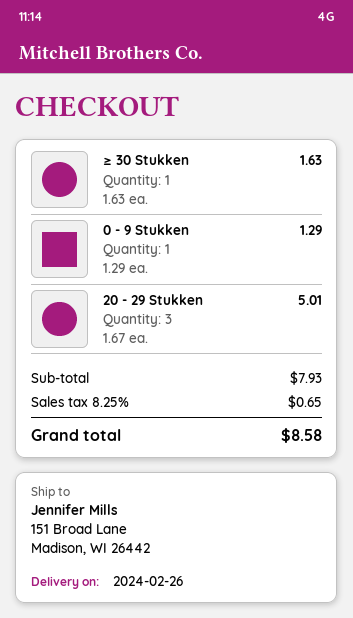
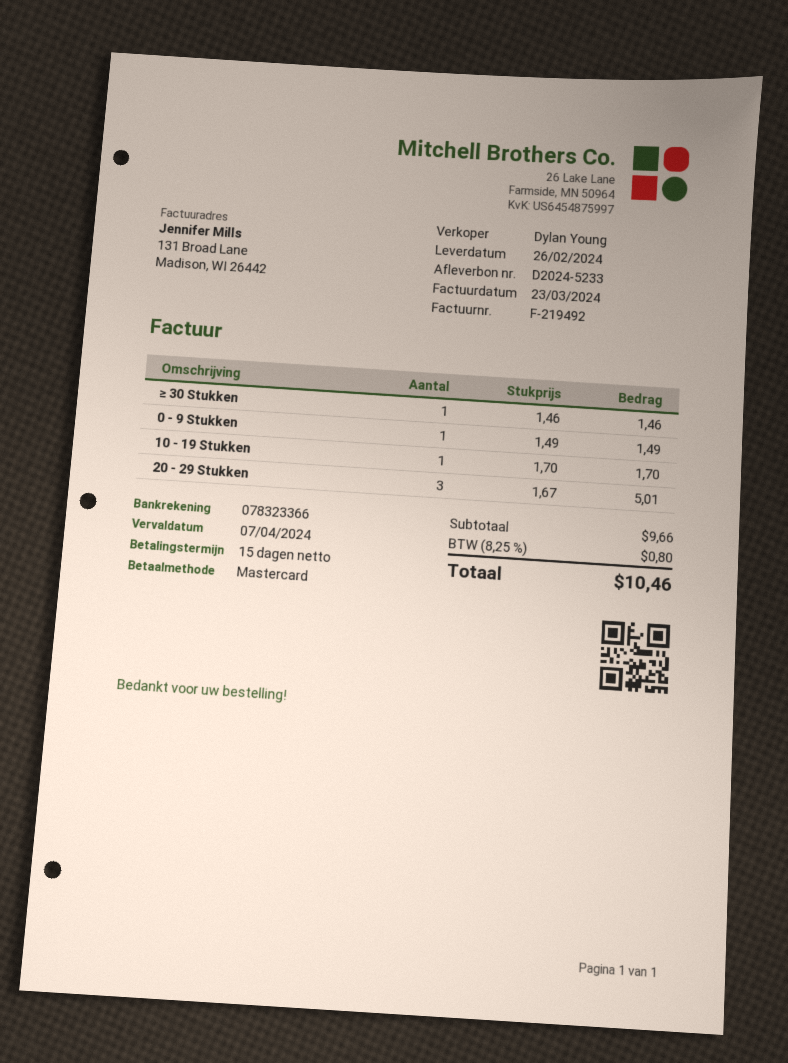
≥ 30 Stukken: 1 x 1.63 = 1.63 -> 1 x 1.46 = 1.46
0 - 9 Stukken: 1 x 1.29 = 1.29 -> 1 x 1.49 = 1.49
10 - 19 Stukken: none -> 1 x 1.70 = 1.70
subtotal: 7.93 -> 9.66
tax: 8.25% = 0.65 -> 8.25% = 0.80
total: 8.58 -> 10.46

